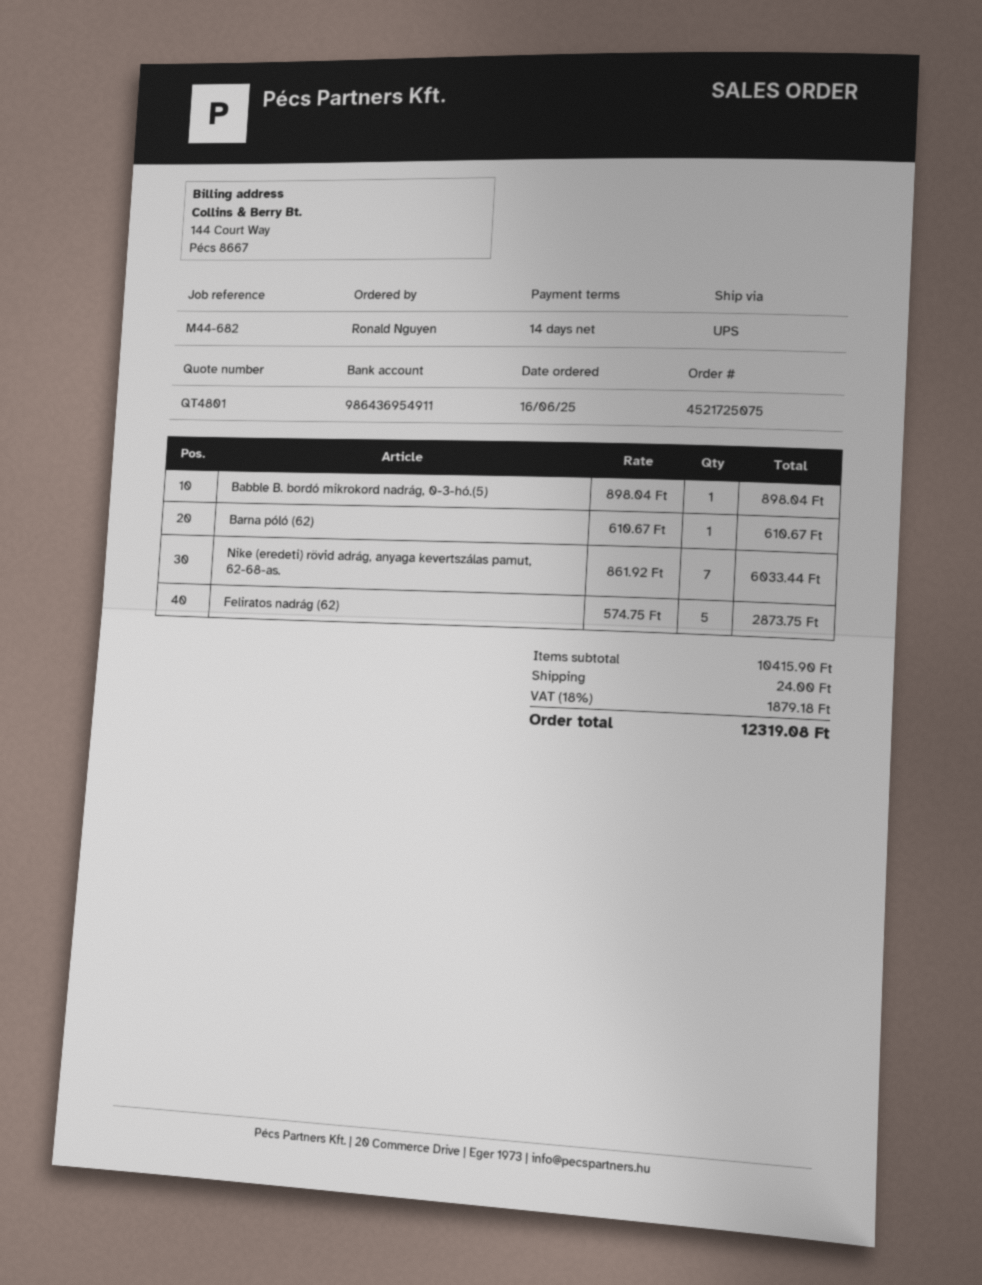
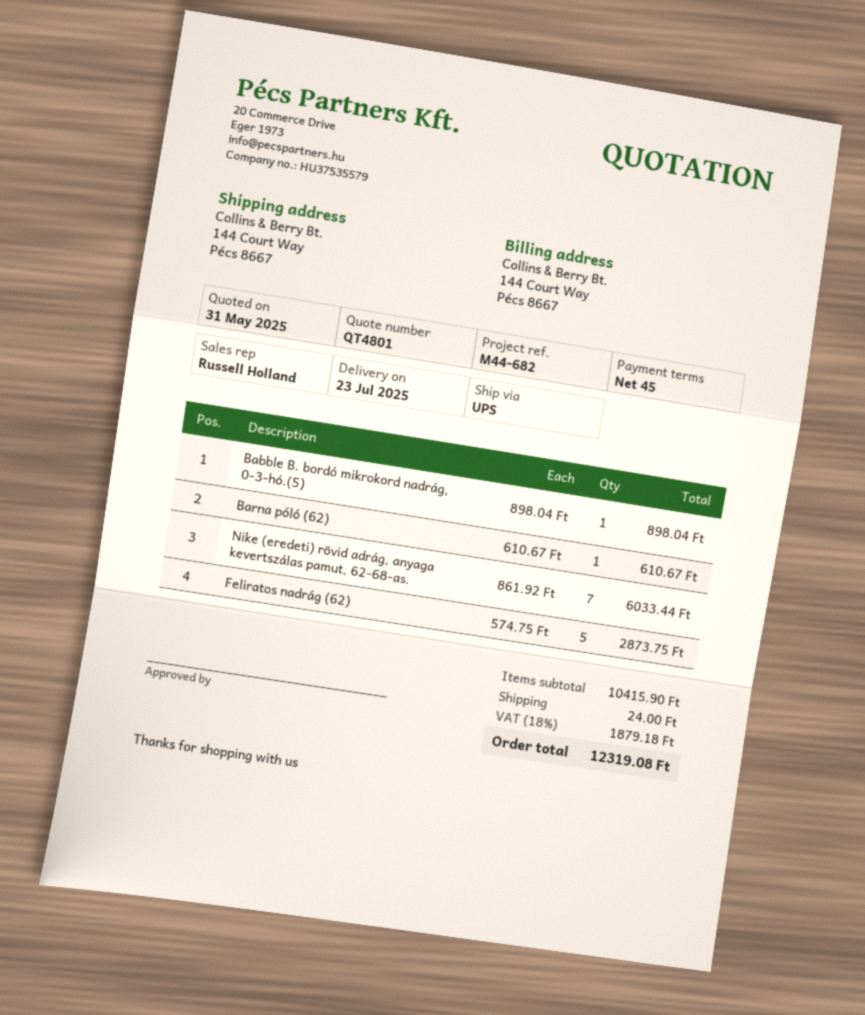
payment terms: 14 days -> 45 days

